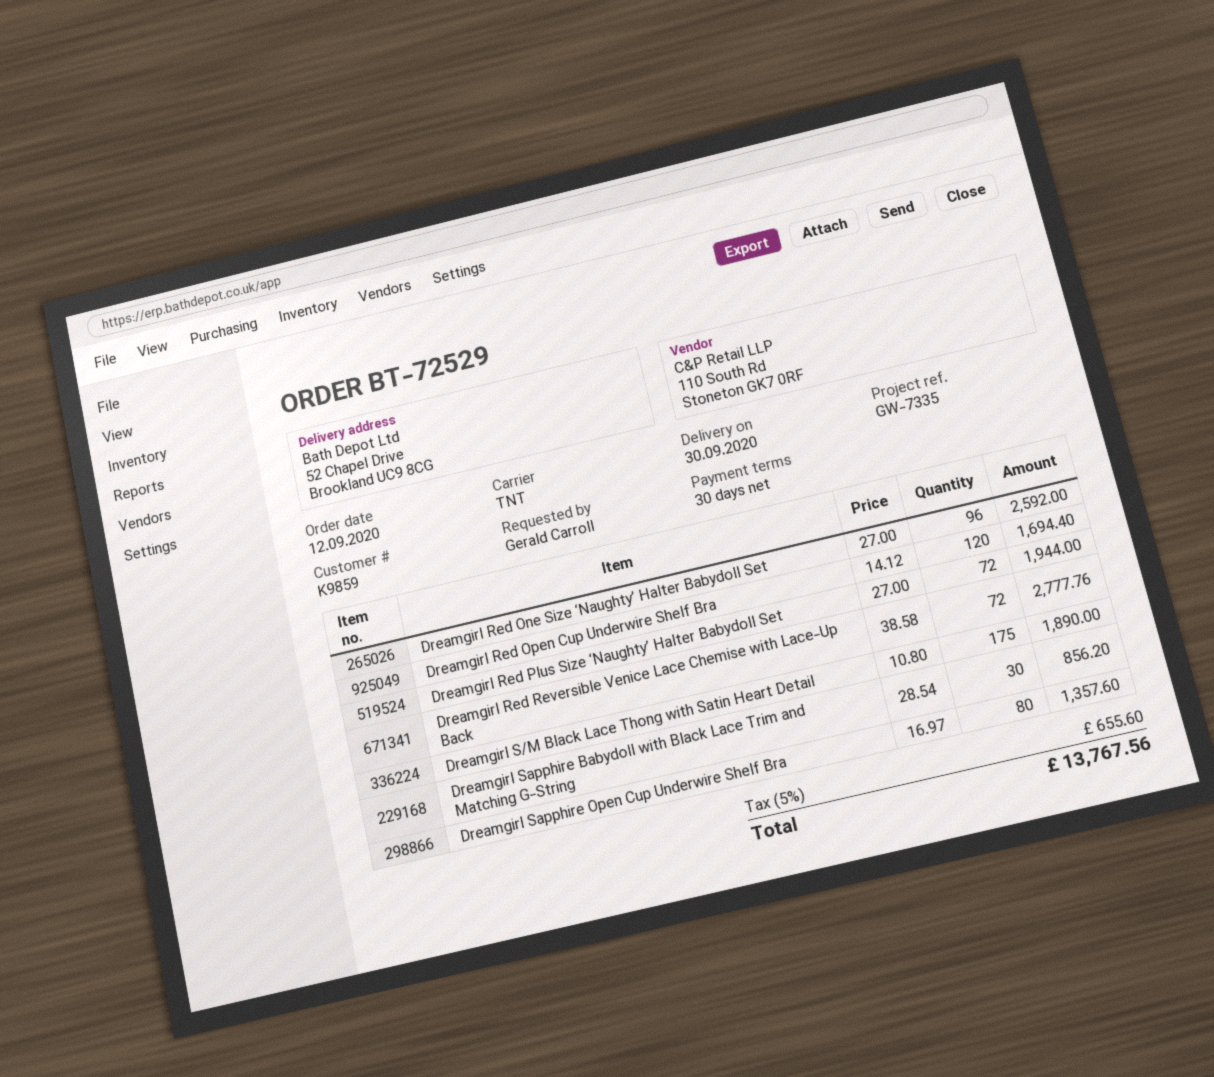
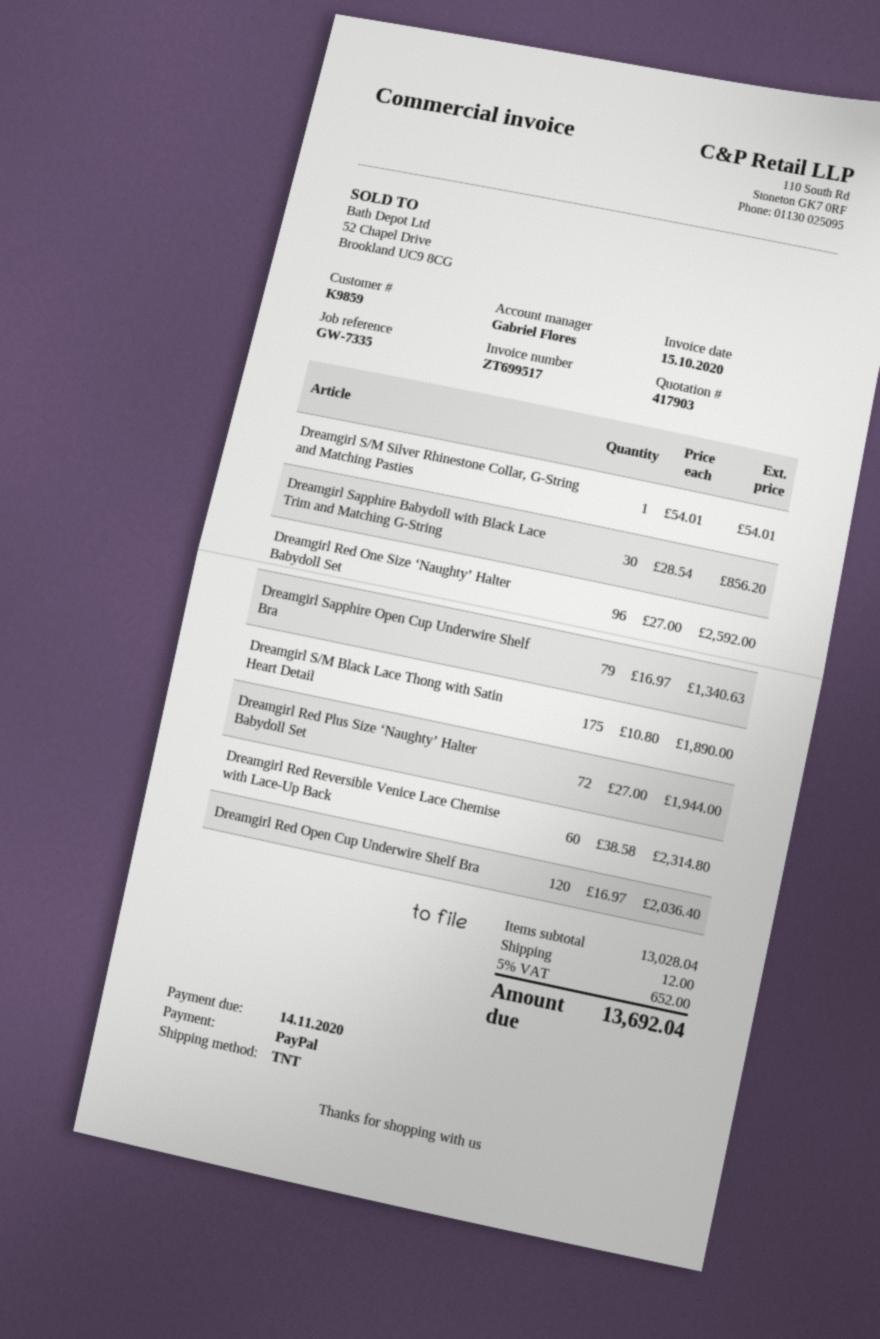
Dreamgirl Red Open Cup Underwire Shelf Bra: 120 x 14.12 = 1694.40 -> 120 x 16.97 = 2036.40
Dreamgirl Red Reversible Venice Lace Chemise with Lace-Up Back: 72 x 38.58 = 2777.76 -> 60 x 38.58 = 2314.80
Dreamgirl Sapphire Open Cup Underwire Shelf Bra: 80 x 16.97 = 1357.60 -> 79 x 16.97 = 1340.63
Dreamgirl S/M Silver Rhinestone Collar, G-String and Matching Pasties: none -> 1 x 54.01 = 54.01
shipping: none -> 12.00
tax: 5% = 655.60 -> 5% = 652.00
total: 13767.56 -> 13692.04

